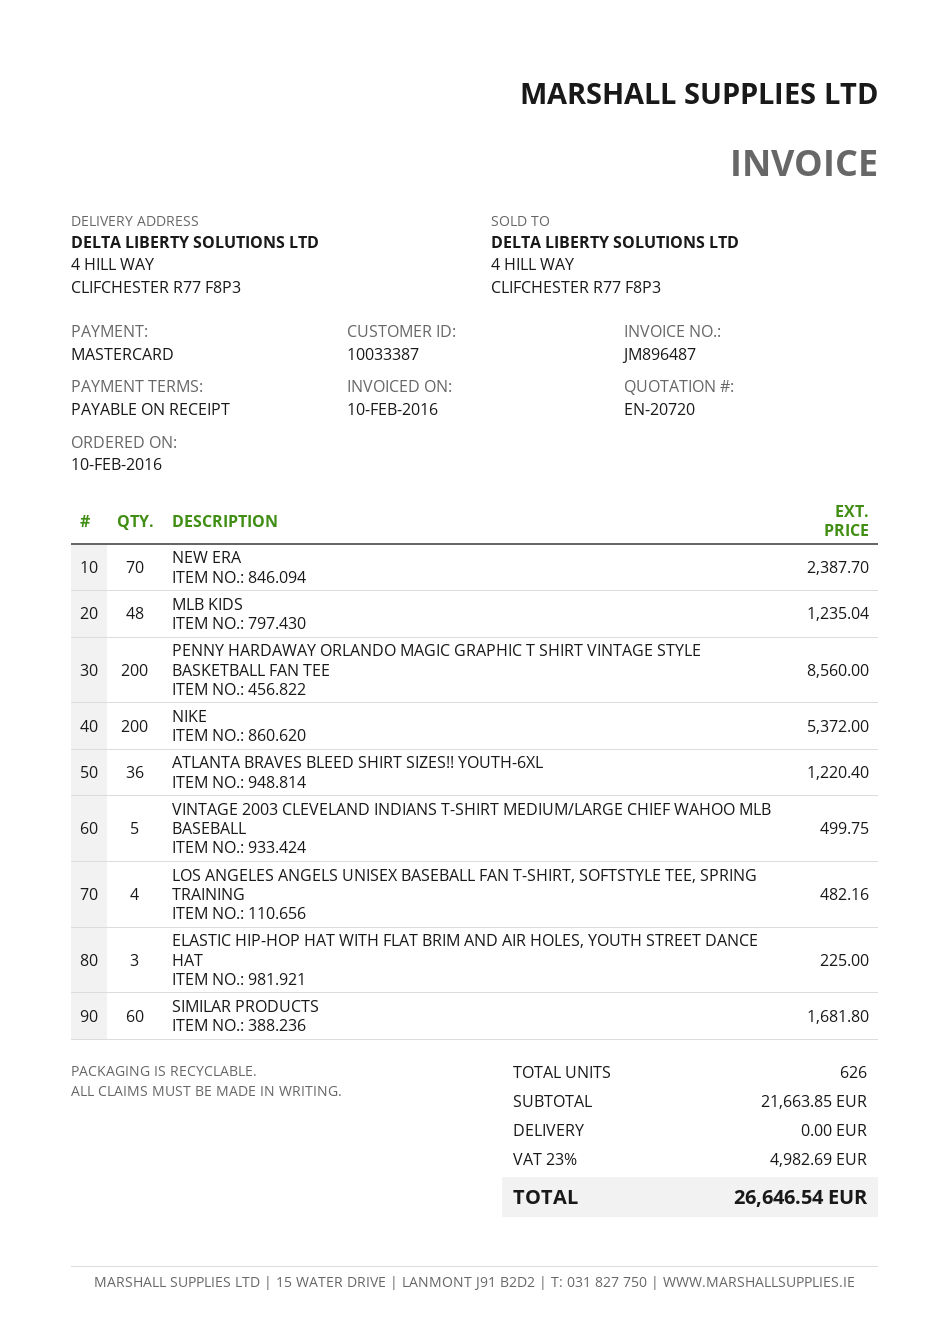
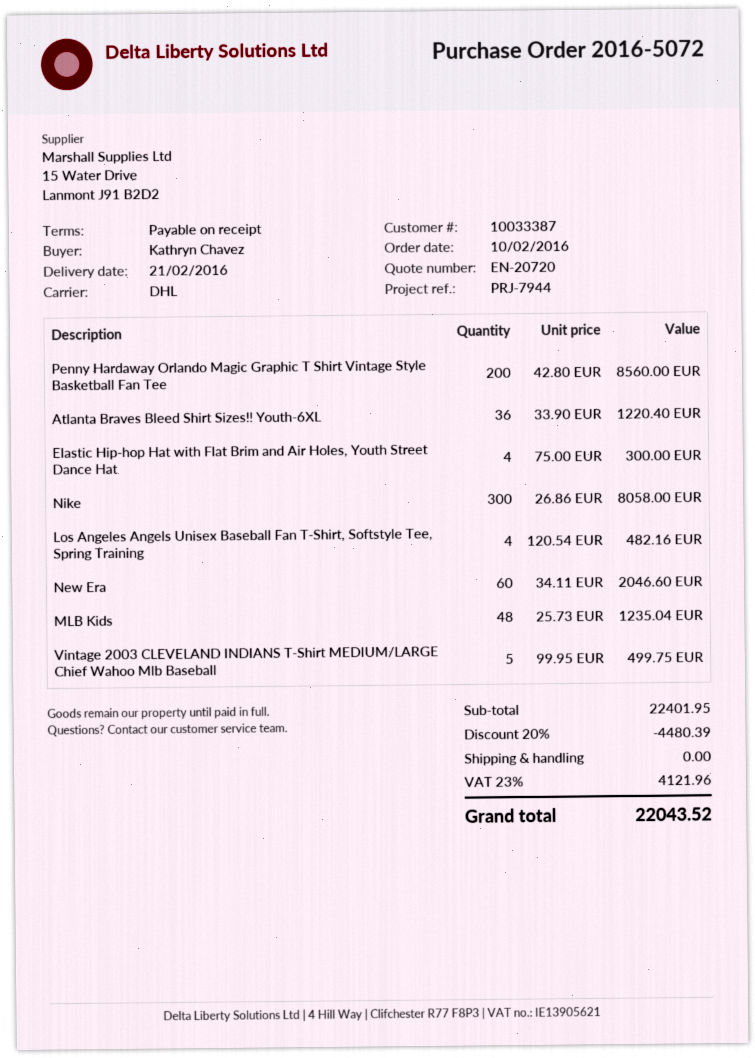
NEW ERA: 70 for 2387.70 -> 60 for 2046.60
NIKE: 200 for 5372.00 -> 300 for 8058.00
ELASTIC HIP-HOP HAT WITH FLAT BRIM AND AIR HOLES, YOUTH STREET DANCE HAT: 3 for 225.00 -> 4 for 300.00
SIMILAR PRODUCTS: 60 for 1681.80 -> none
subtotal: 21663.85 -> 22401.95
discount: none -> 20% = 4480.39
tax: 23% = 4982.69 -> 23% = 4121.96
total: 26646.54 -> 22043.52

